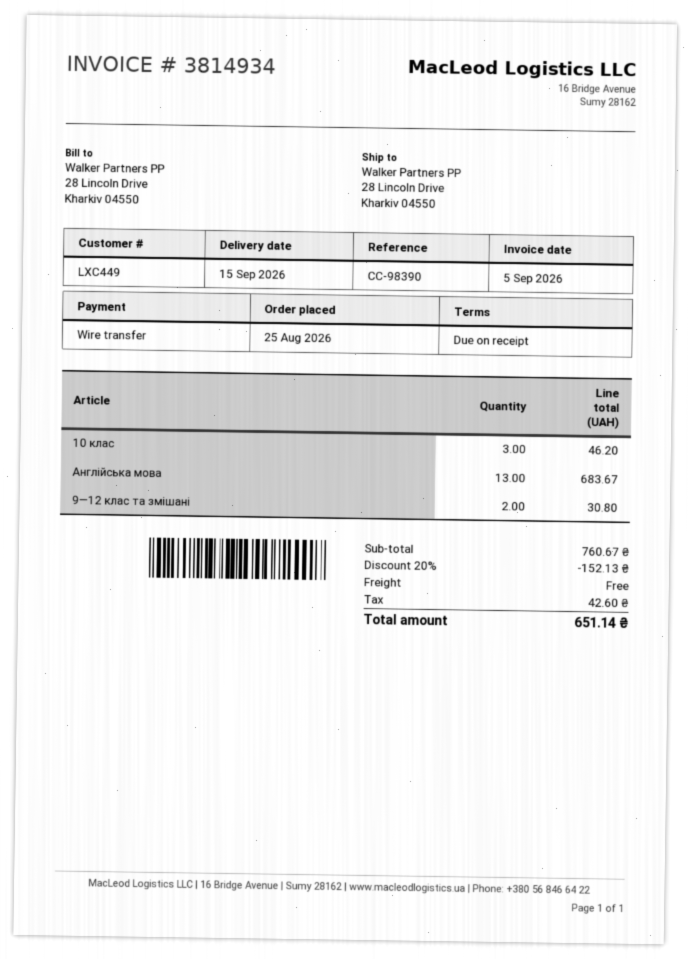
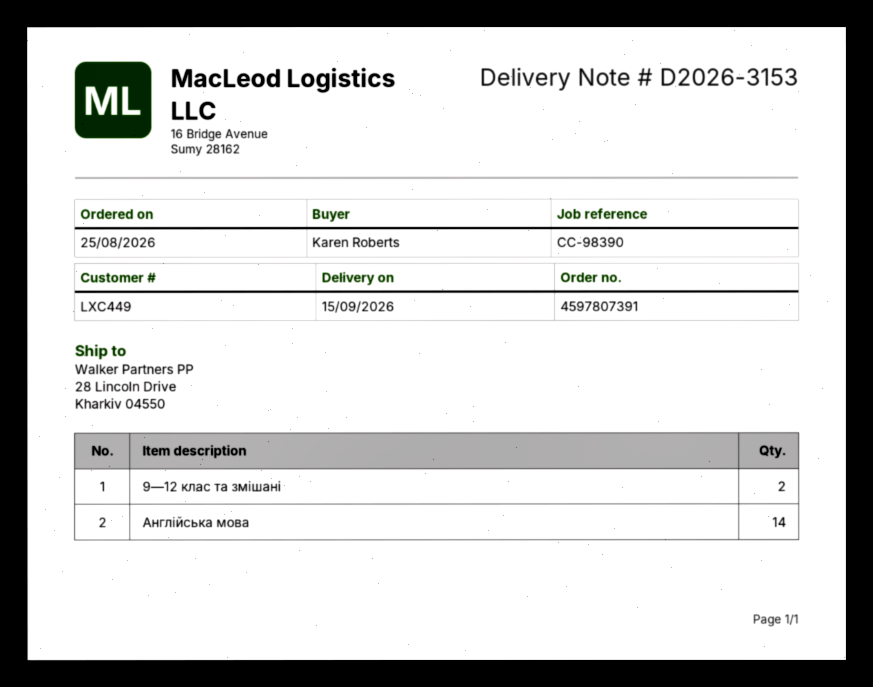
10 клас: 3 -> none
Англійська мова: 13 -> 14

